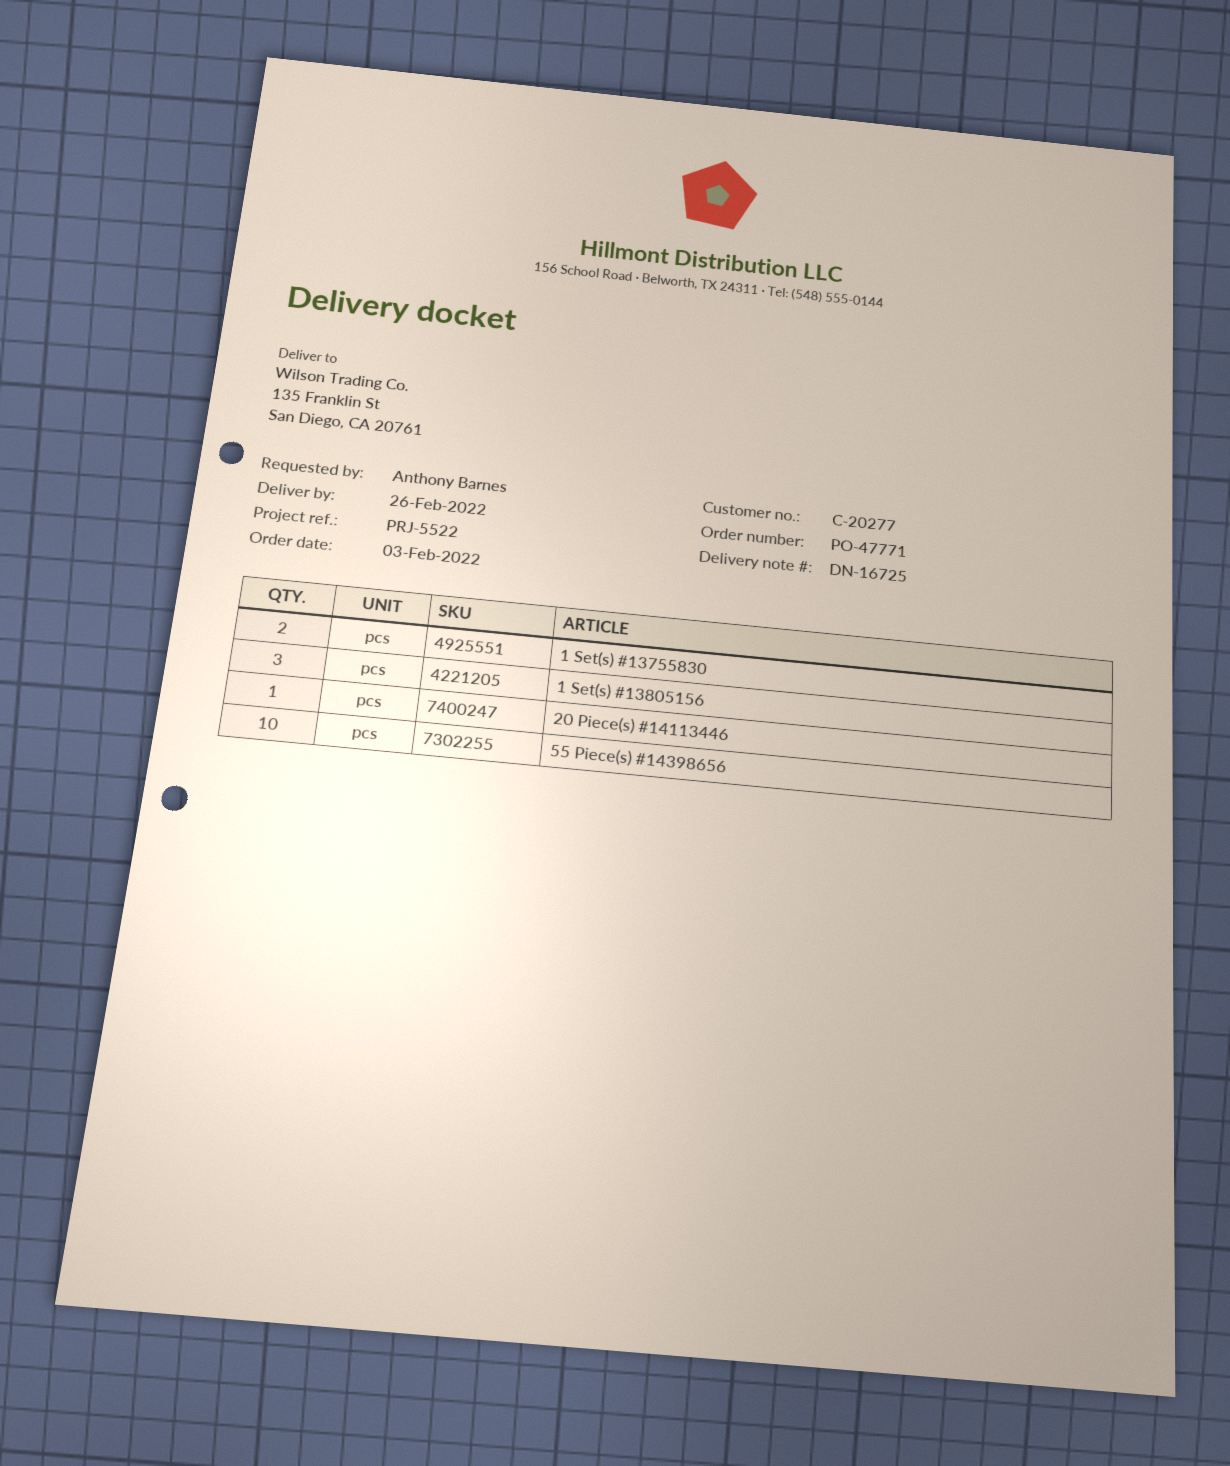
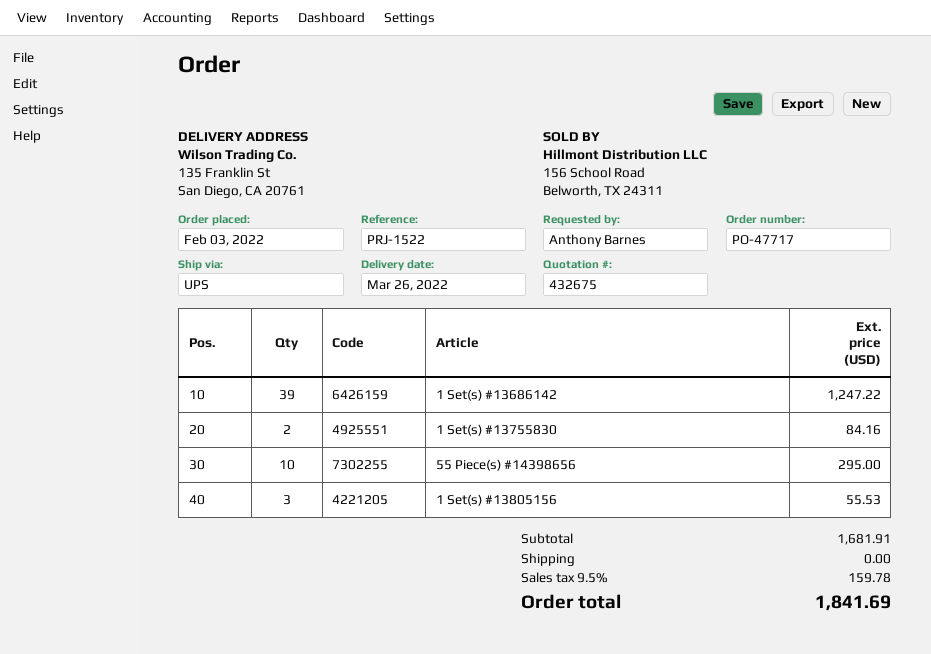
order number: PO-47771 -> PO-47717
delivery date: 2022-02-26 -> 2022-03-26
reference: PRJ-5522 -> PRJ-1522
20 Piece(s) #14113446: 1 -> none
1 Set(s) #13686142: none -> 39

